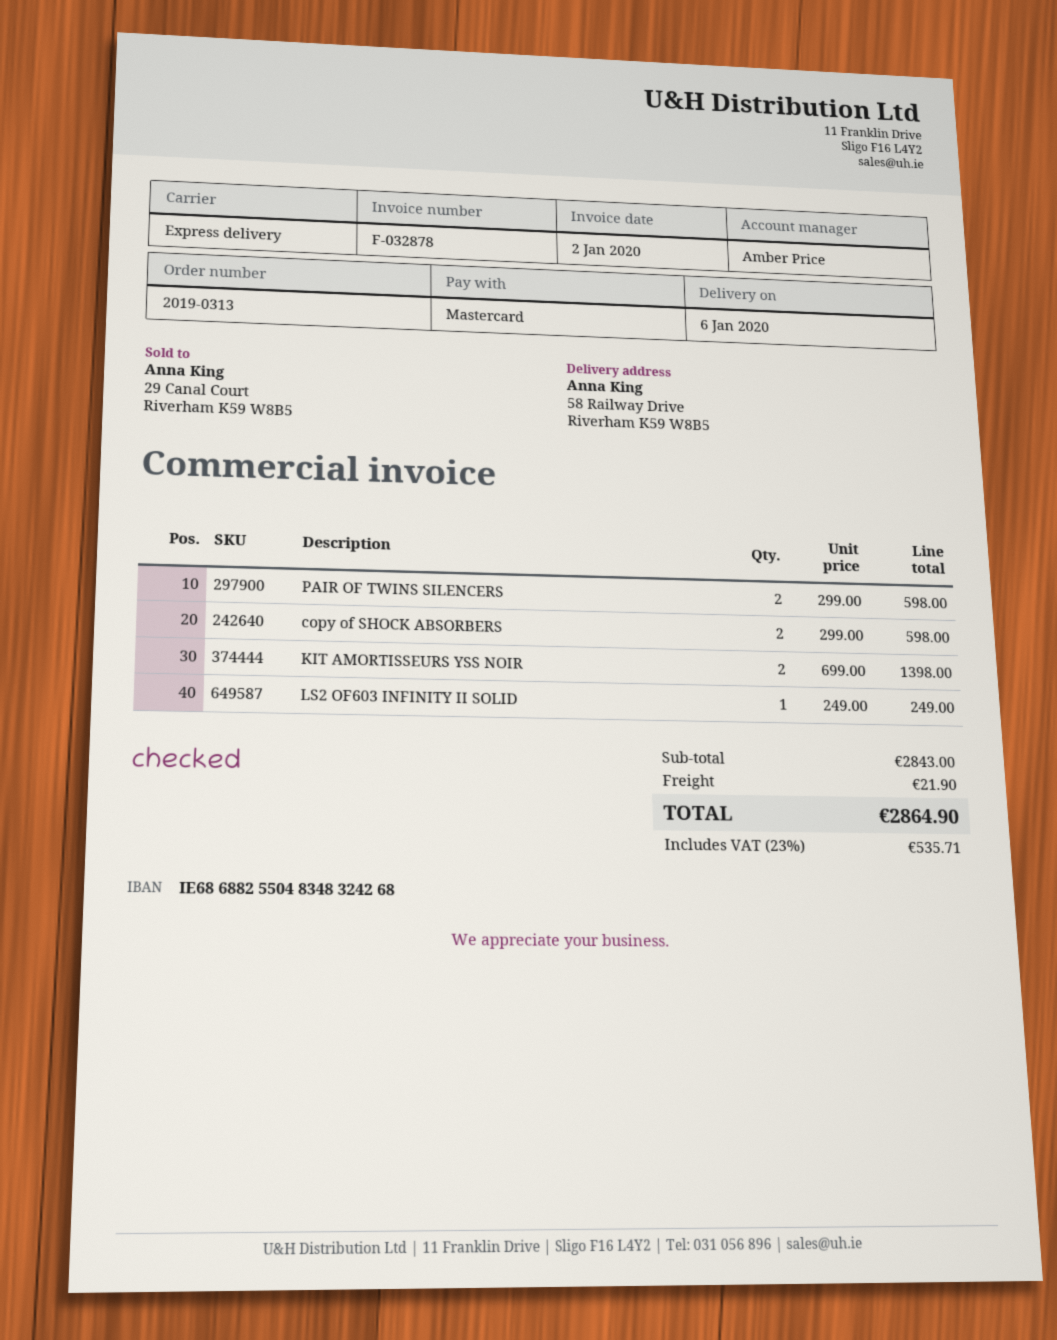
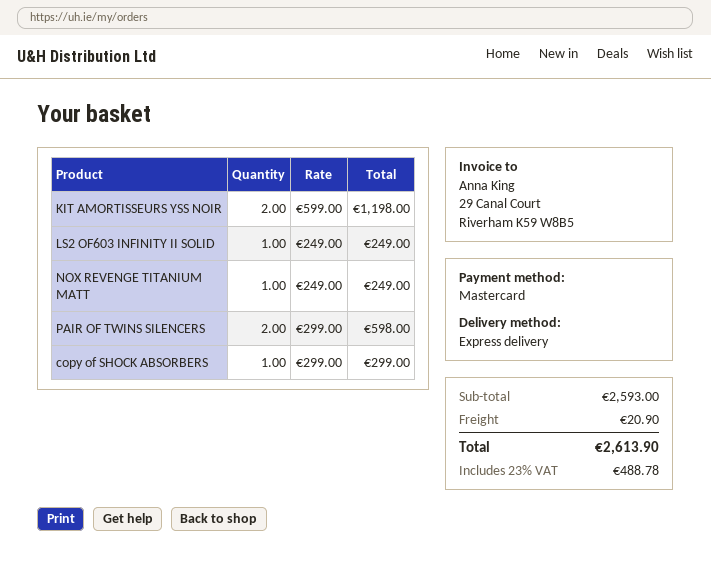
copy of SHOCK ABSORBERS: 2 x 299.00 = 598.00 -> 1 x 299.00 = 299.00
KIT AMORTISSEURS YSS NOIR: 2 x 699.00 = 1398.00 -> 2 x 599.00 = 1198.00
NOX REVENGE TITANIUM MATT: none -> 1 x 249.00 = 249.00
subtotal: 2843.00 -> 2593.00
shipping: 21.90 -> 20.90
tax: 23% = 535.71 -> 23% = 488.78
total: 2864.90 -> 2613.90

